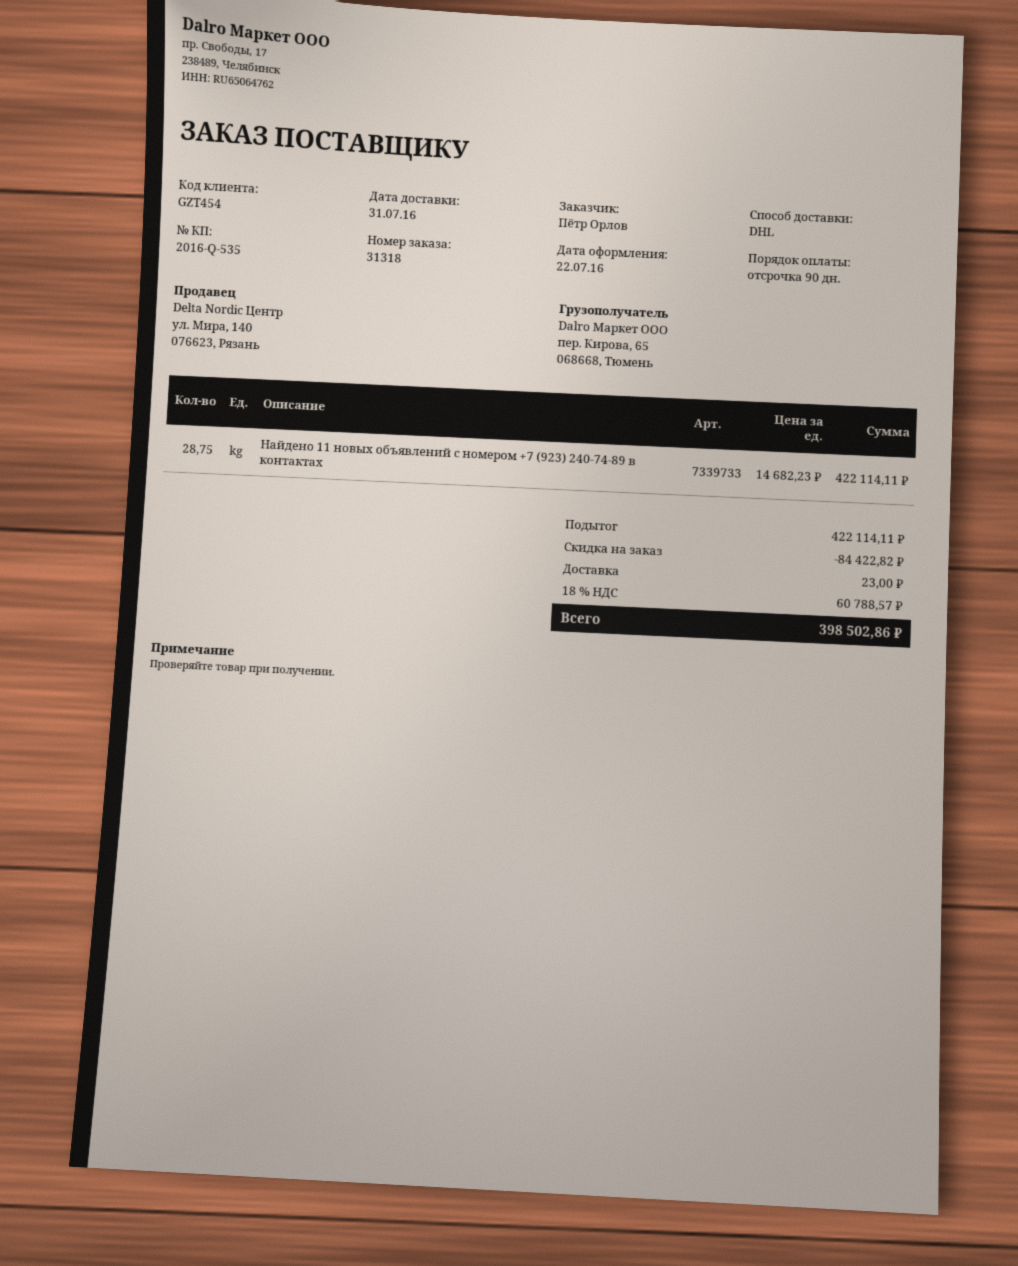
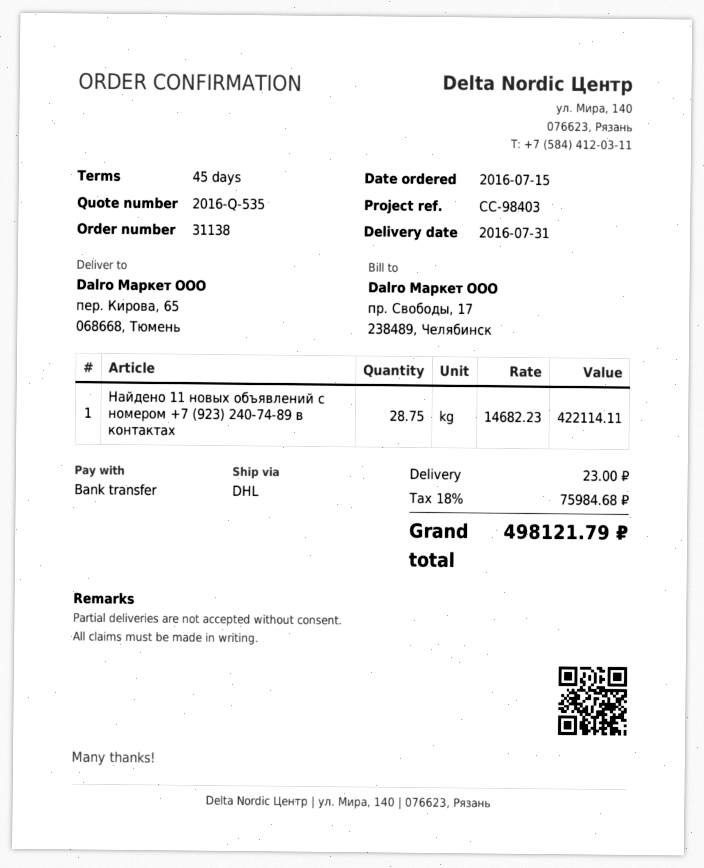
order number: 31318 -> 31138
order date: 2016-07-22 -> 2016-07-15
payment terms: 90 days -> 45 days
discount: 84422.82 -> none
tax: 18% = 60788.57 -> 18% = 75984.68
total: 398502.86 -> 498121.79

